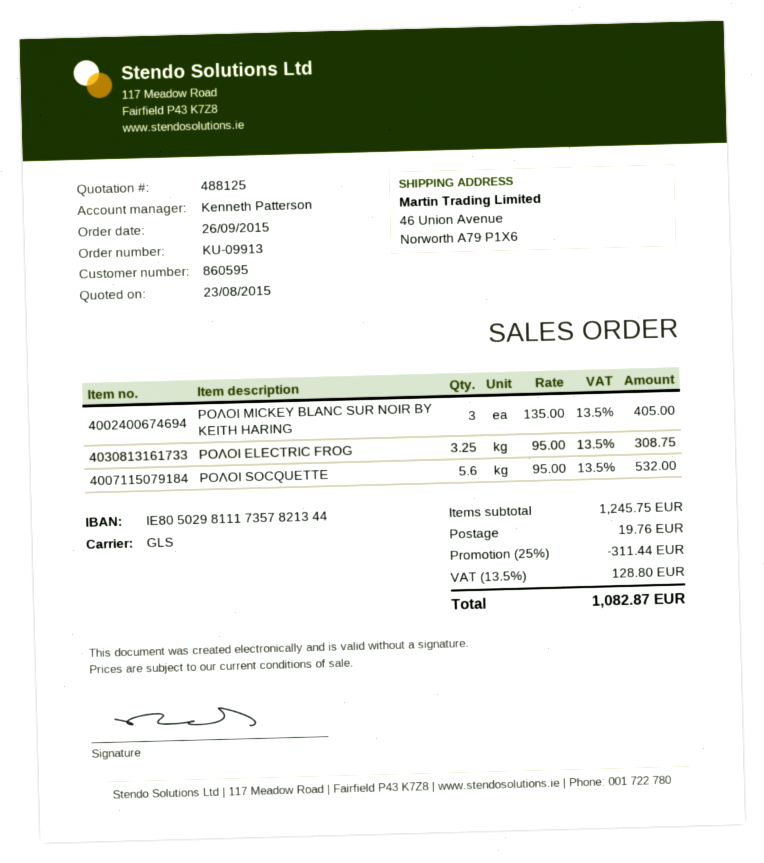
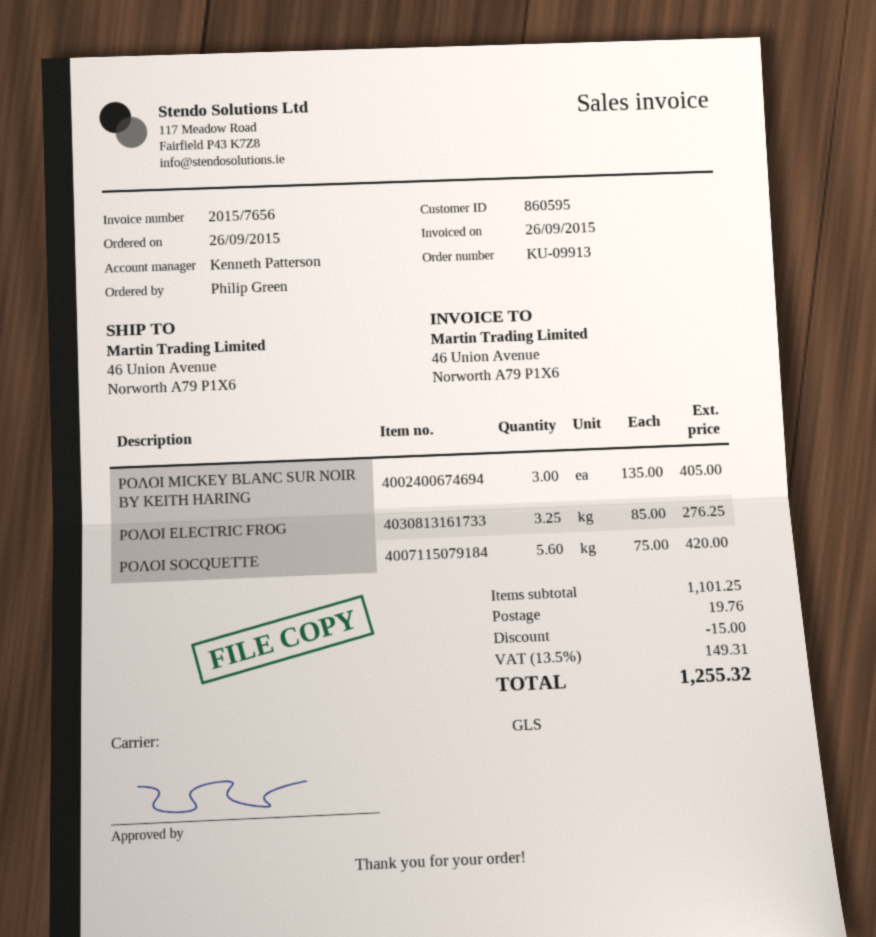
ΡΟΛΟΙ ELECTRIC FROG: 3.25 x 95.00 = 308.75 -> 3.25 x 85.00 = 276.25
ΡΟΛΟΙ SOCQUETTE: 5.6 x 95.00 = 532.00 -> 5.6 x 75.00 = 420.00
subtotal: 1245.75 -> 1101.25
discount: 311.44 -> 15.00
tax: 13.5% = 128.80 -> 13.5% = 149.31
total: 1082.87 -> 1255.32

